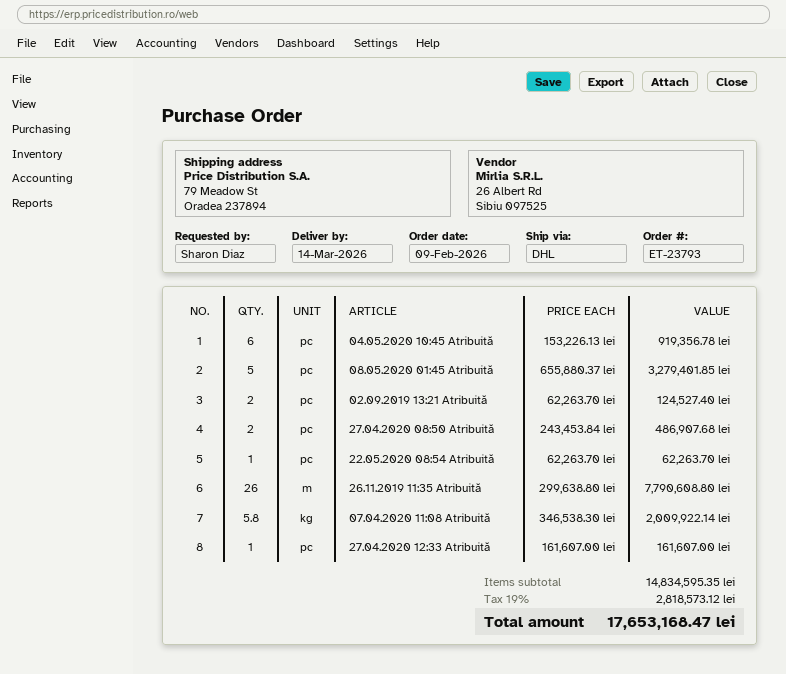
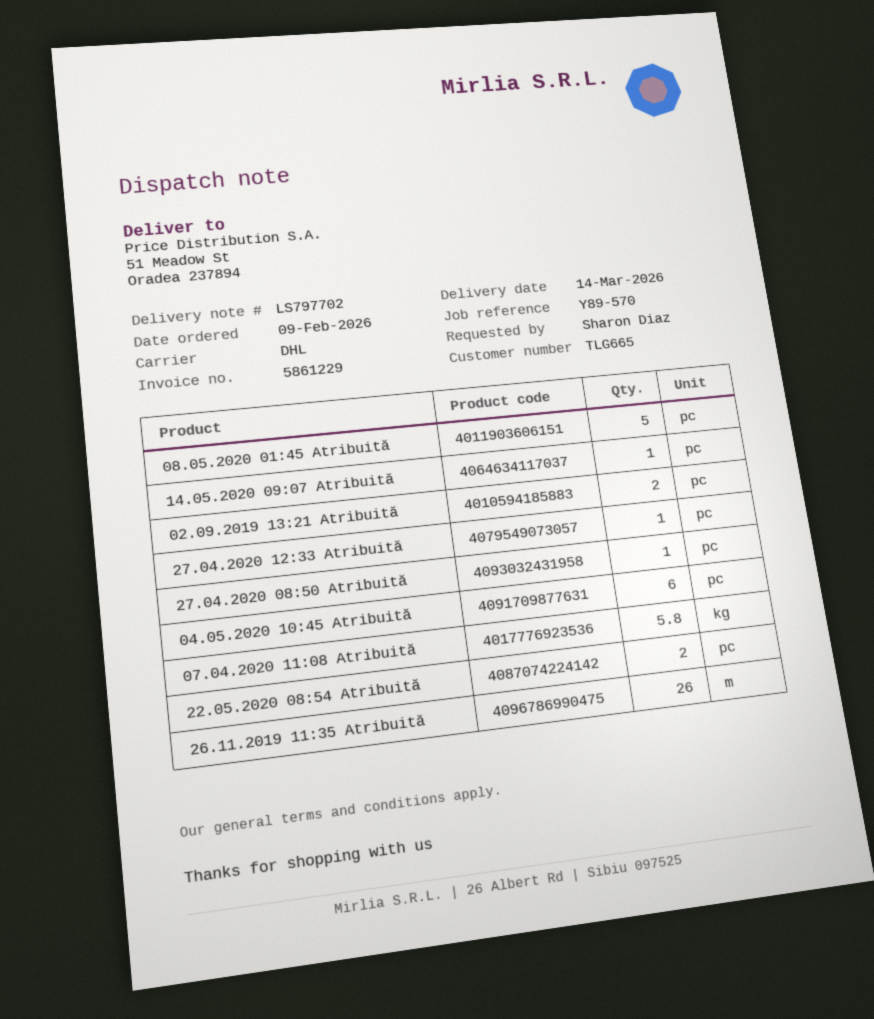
ship to: 79 Meadow St, Oradea 237894 -> 51 Meadow St, Oradea 237894
27.04.2020 08:50 Atribuită: 2 -> 1
22.05.2020 08:54 Atribuită: 1 -> 2
14.05.2020 09:07 Atribuită: none -> 1

